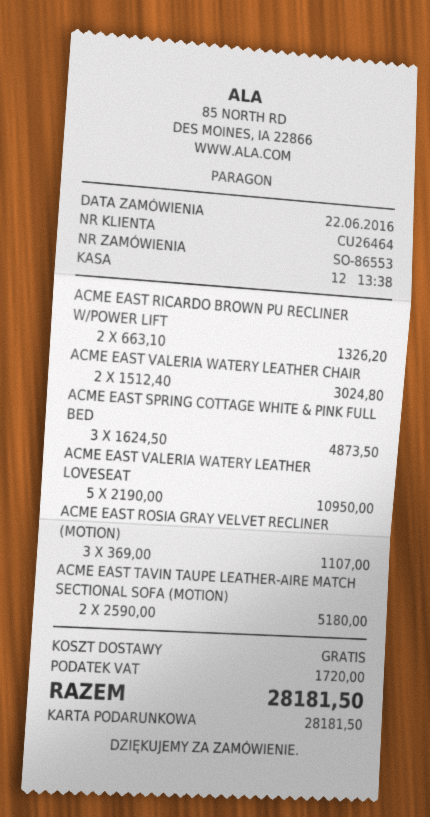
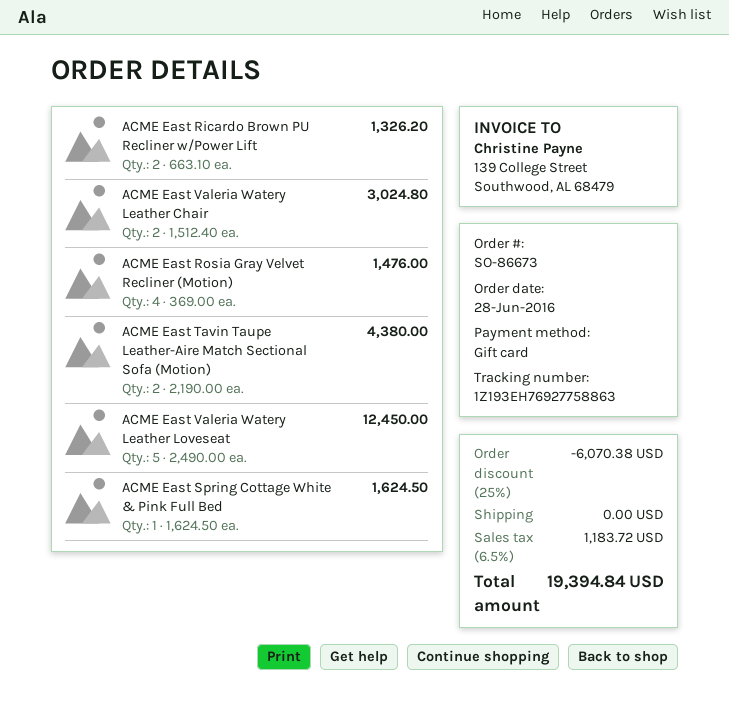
order number: SO-86553 -> SO-86673
order date: 2016-06-22 -> 2016-06-28
ACME EAST SPRING COTTAGE WHITE & PINK FULL BED: 3 x 1624.50 = 4873.50 -> 1 x 1624.50 = 1624.50
ACME EAST VALERIA WATERY LEATHER LOVESEAT: 5 x 2190.00 = 10950.00 -> 5 x 2490.00 = 12450.00
ACME EAST ROSIA GRAY VELVET RECLINER (MOTION): 3 x 369.00 = 1107.00 -> 4 x 369.00 = 1476.00
ACME EAST TAVIN TAUPE LEATHER-AIRE MATCH SECTIONAL SOFA (MOTION): 2 x 2590.00 = 5180.00 -> 2 x 2190.00 = 4380.00
discount: none -> 25% = 6070.38
tax: 1720.00 -> 1183.72
total: 28181.50 -> 19394.84

